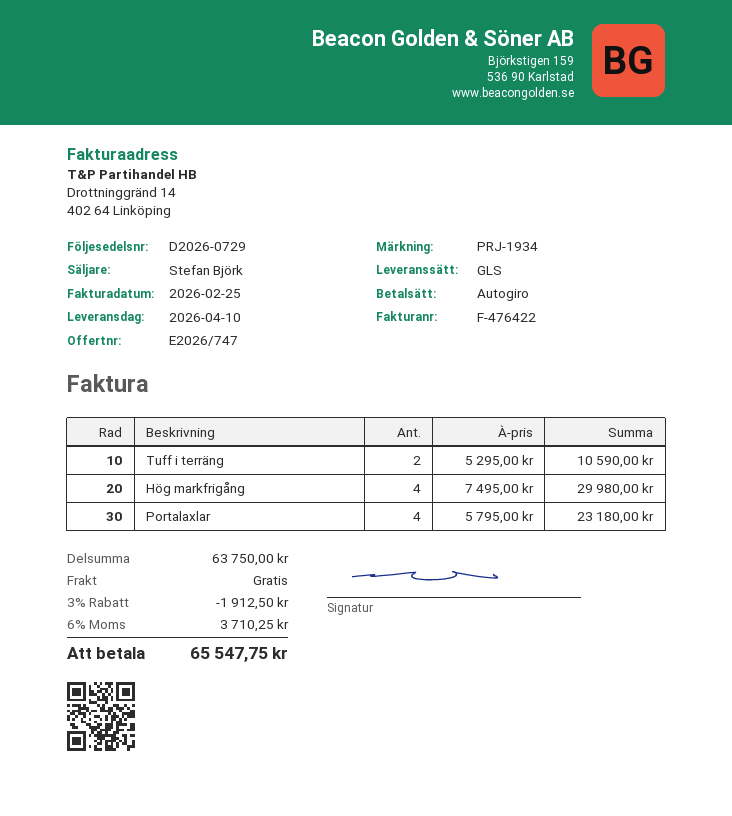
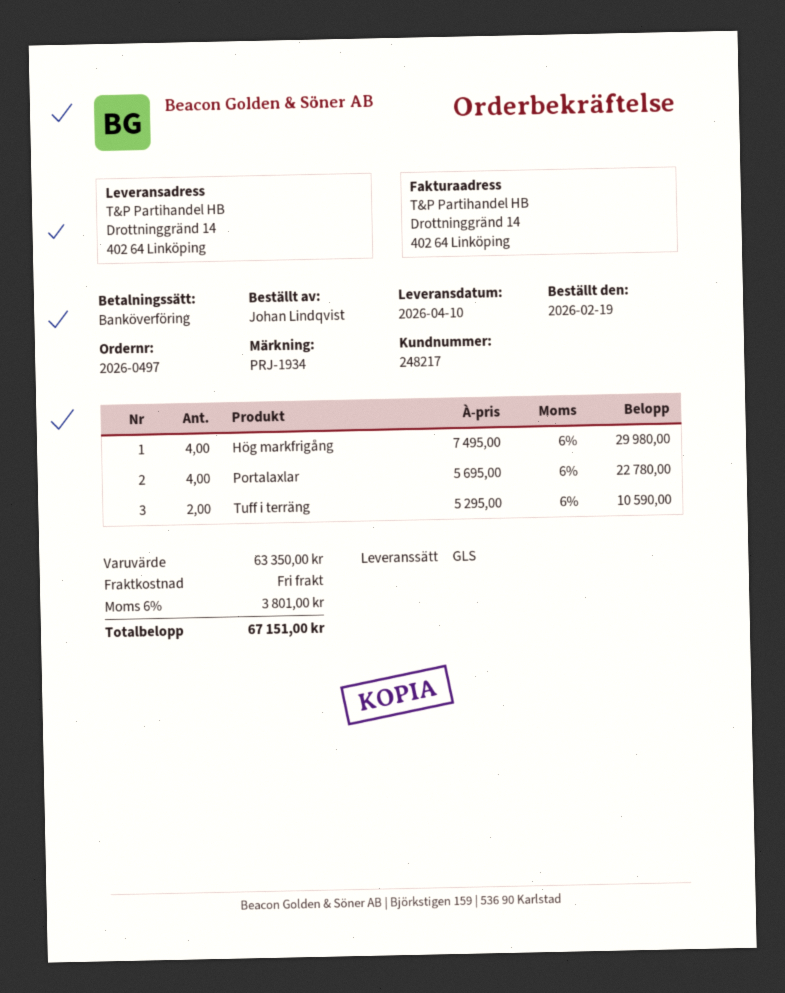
payment method: direct debit -> bank transfer
Portalaxlar: 4 x 5795.00 = 23180.00 -> 4 x 5695.00 = 22780.00
subtotal: 63750.00 -> 63350.00
discount: 3% = 1912.50 -> none
tax: 6% = 3710.25 -> 6% = 3801.00
total: 65547.75 -> 67151.00

